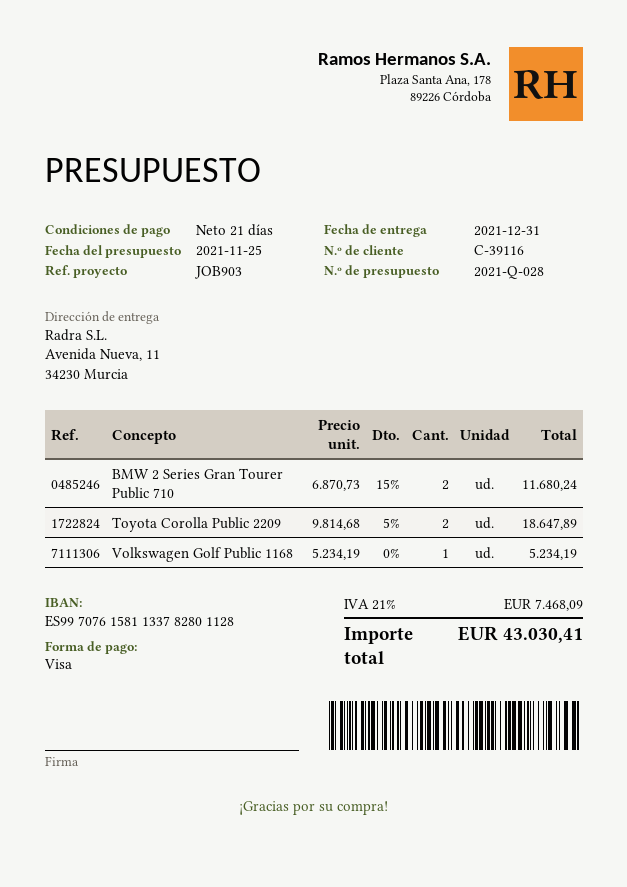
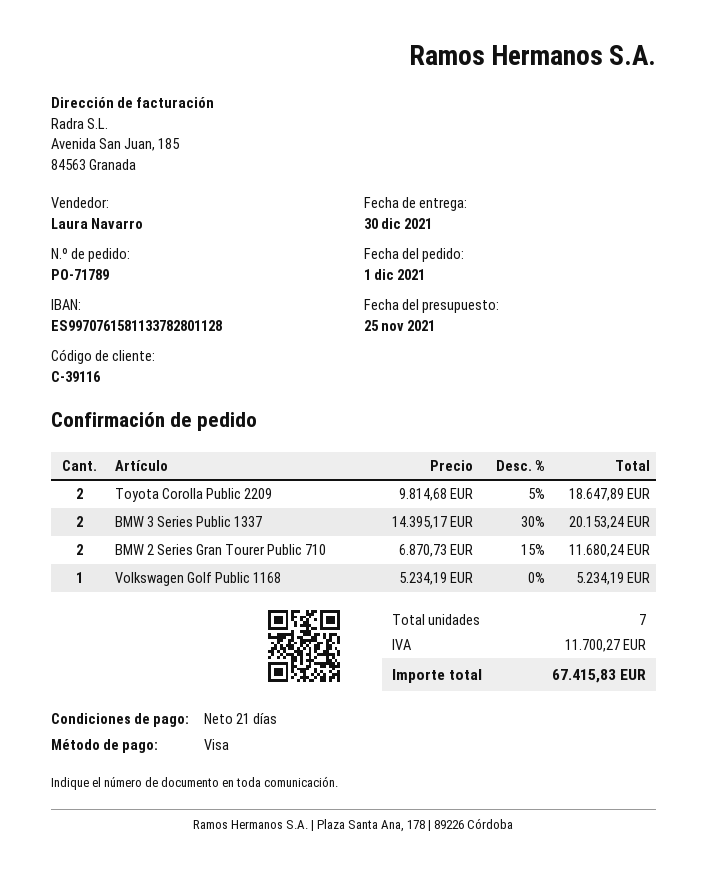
delivery date: 2021-12-31 -> 2021-12-30
BMW 3 Series Public 1337: none -> 2 x 14395.17 - 30% = 20153.24
tax: 7468.09 -> 11700.27
total: 43030.41 -> 67415.83

